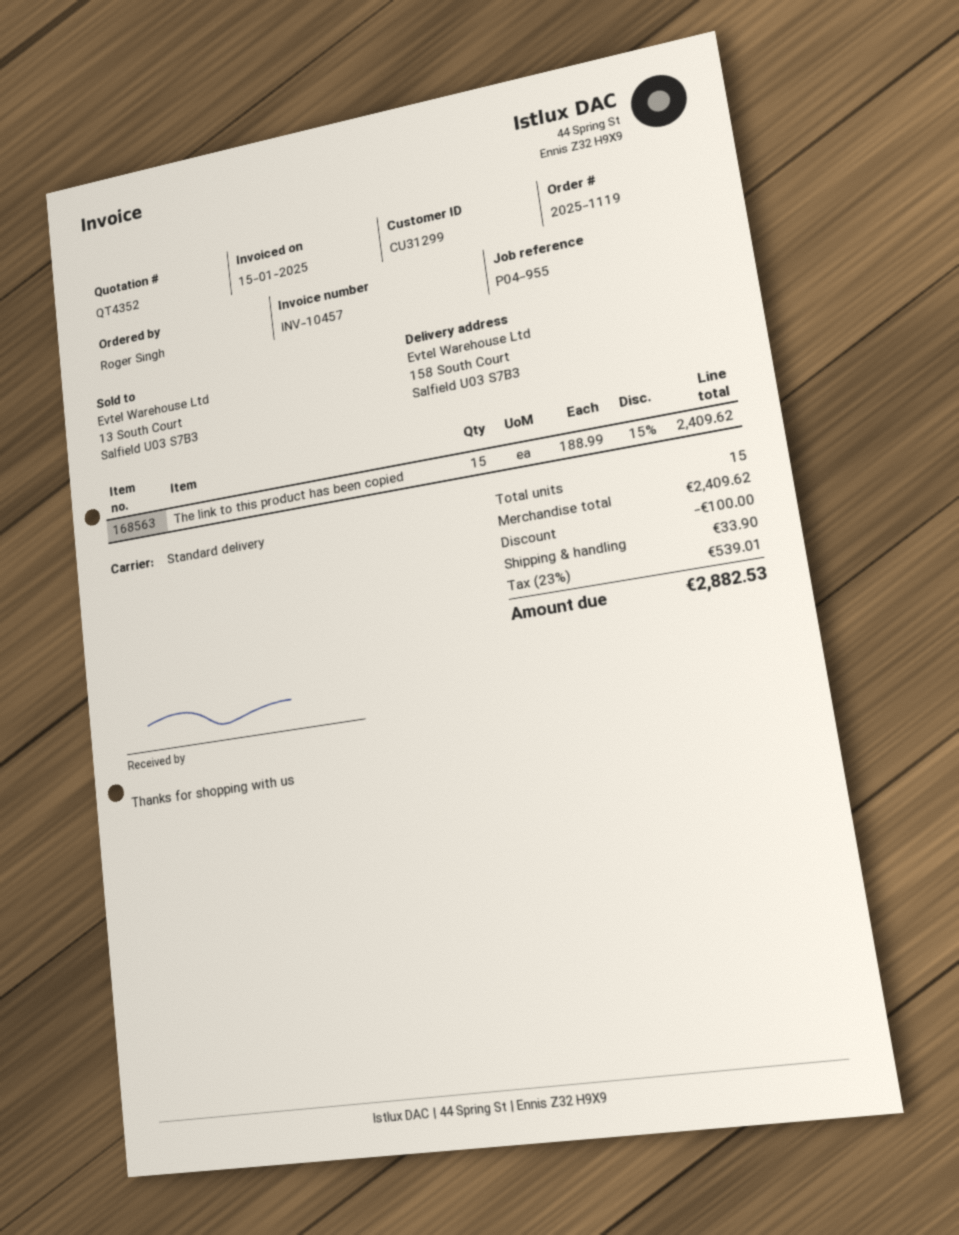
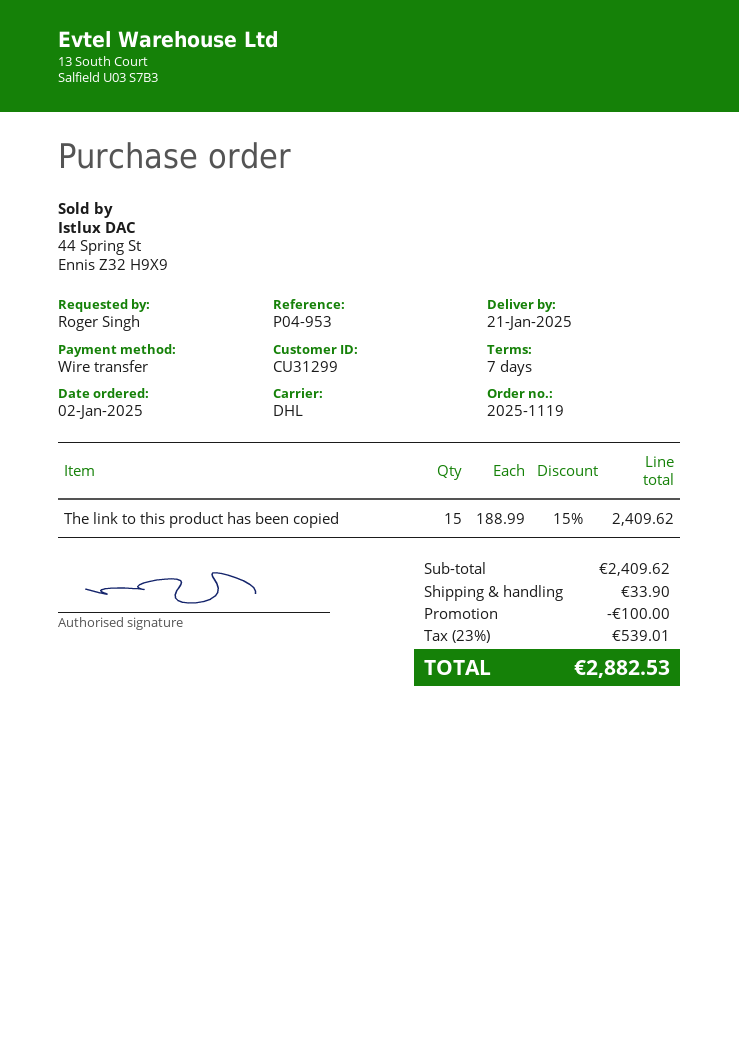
reference: P04-955 -> P04-953
shipping method: standard -> DHL

